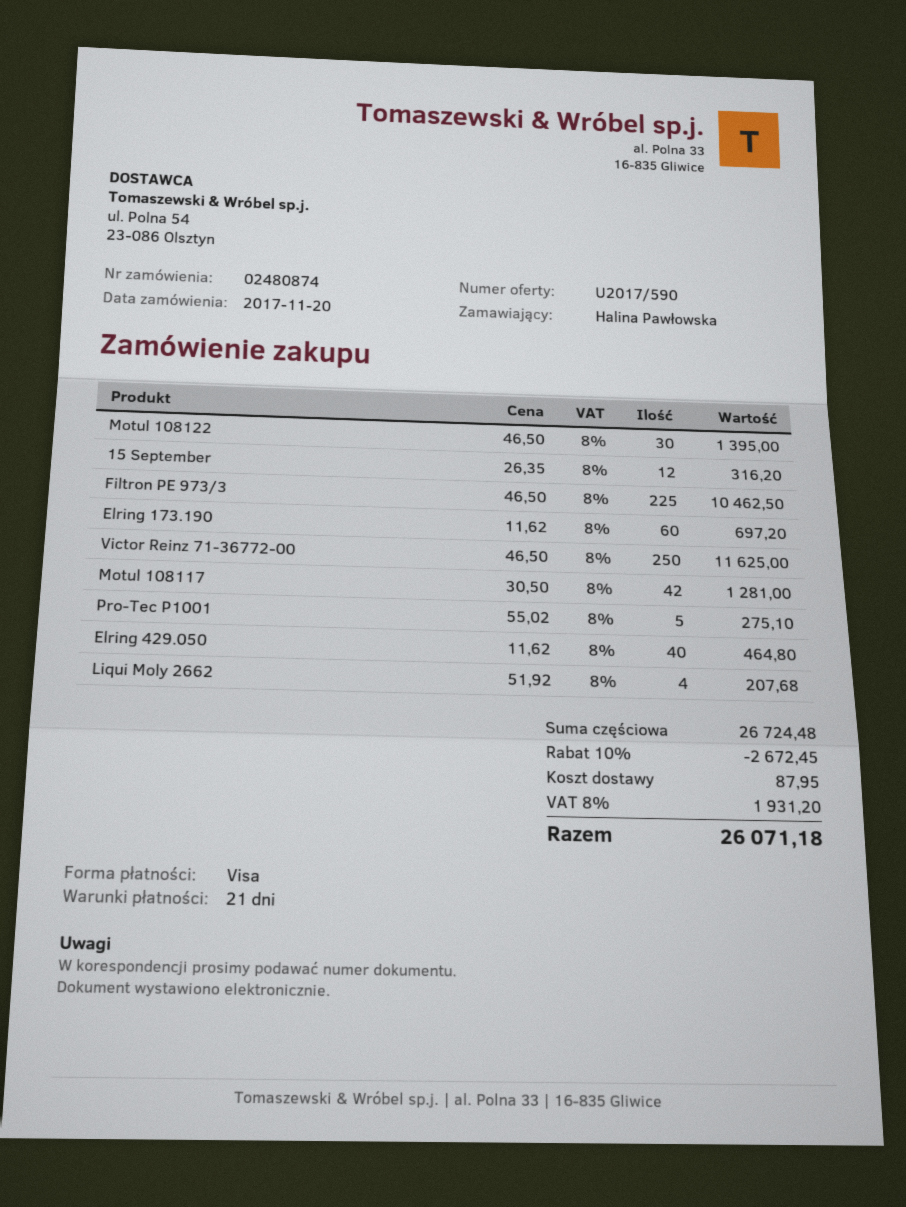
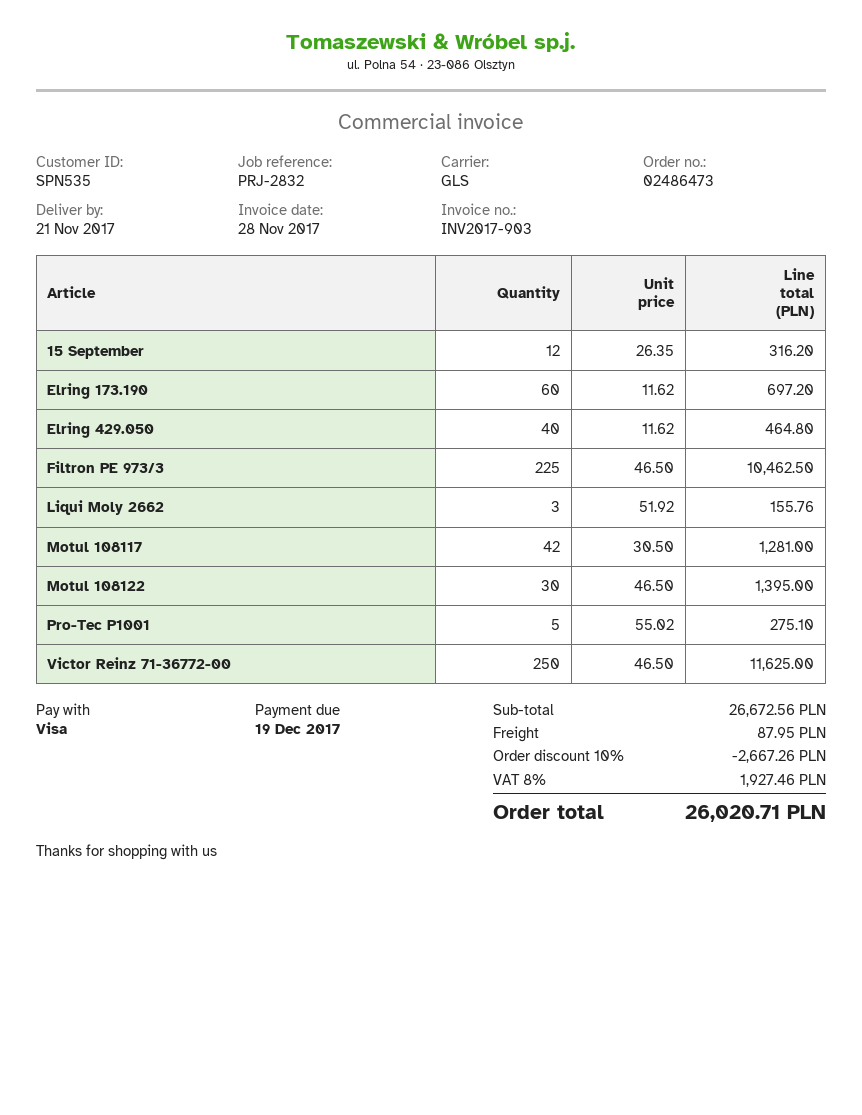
order number: 02480874 -> 02486473
Liqui Moly 2662: 4 x 51.92 = 207.68 -> 3 x 51.92 = 155.76
subtotal: 26724.48 -> 26672.56
discount: 10% = 2672.45 -> 10% = 2667.26
tax: 8% = 1931.20 -> 8% = 1927.46
total: 26071.18 -> 26020.71

